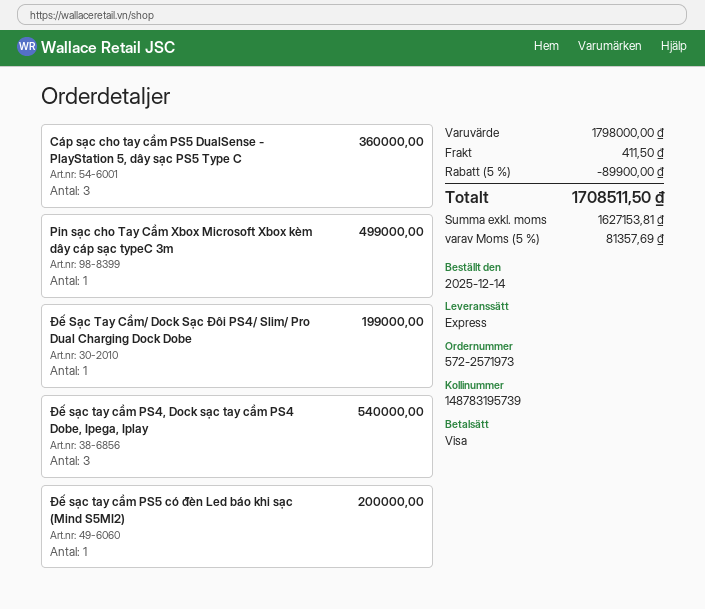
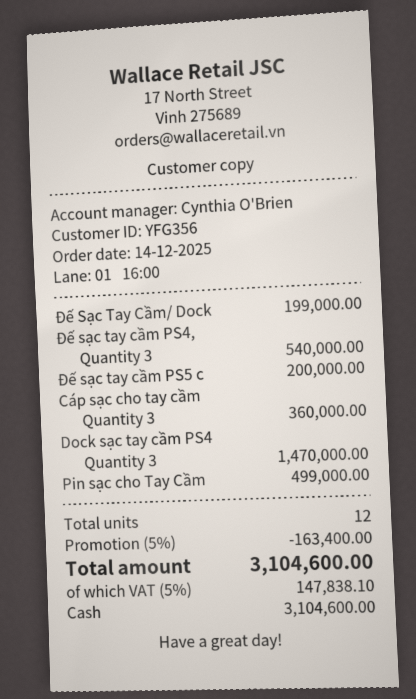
payment method: Visa -> cash
Dock sạc tay cầm PS4: none -> 3 for 1470000.00
discount: 5% = 89900.00 -> 5% = 163400.00
shipping: 411.50 -> none
tax: 5% = 81357.69 -> 5% = 147838.10
total: 1708511.50 -> 3104600.00

